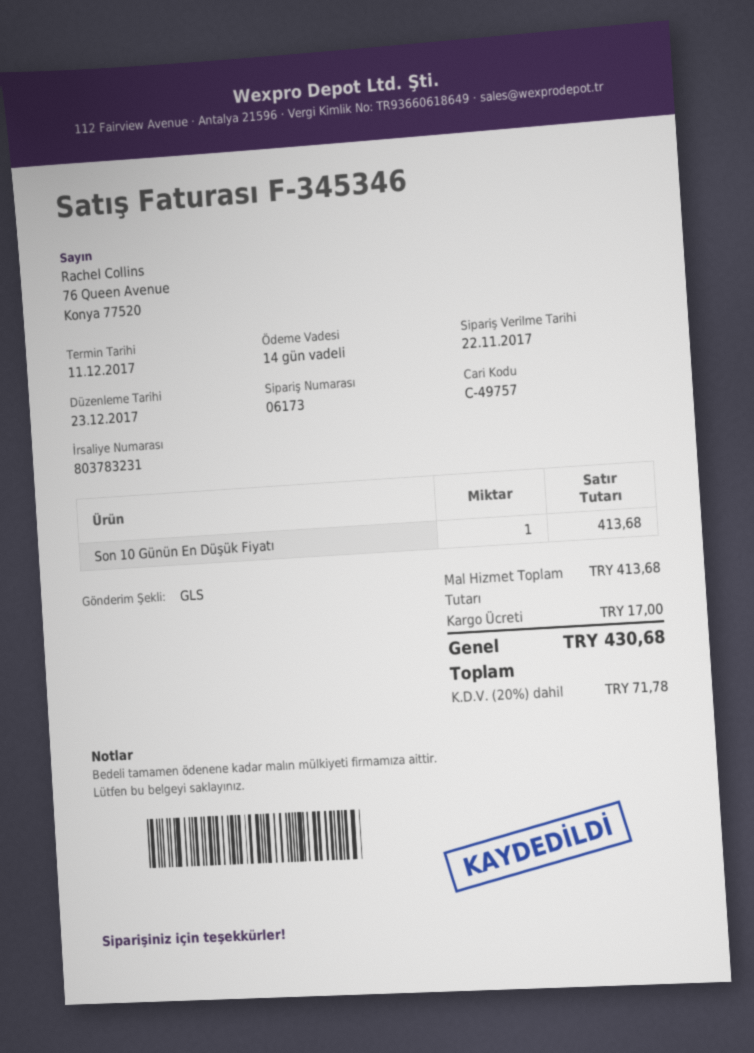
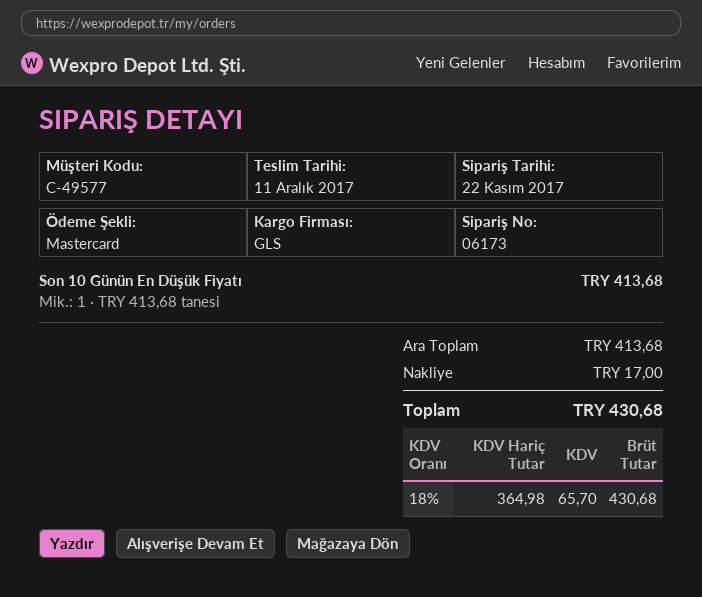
customer number: C-49757 -> C-49577
tax: 20% = 71.78 -> 18% = 65.70

